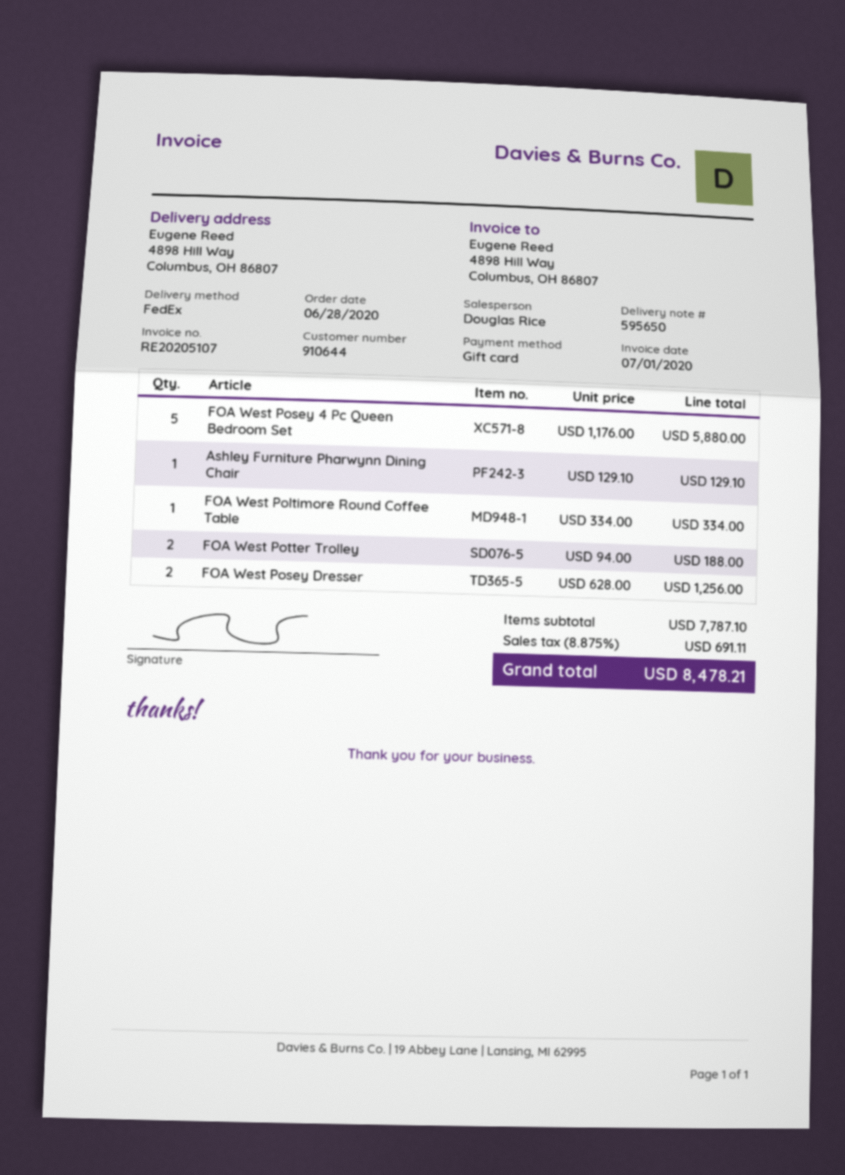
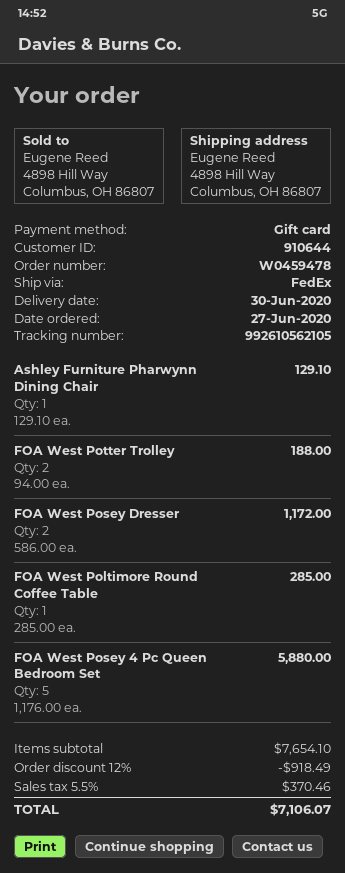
order date: 2020-06-28 -> 2020-06-27
FOA West Poltimore Round Coffee Table: 1 x 334.00 = 334.00 -> 1 x 285.00 = 285.00
FOA West Posey Dresser: 2 x 628.00 = 1256.00 -> 2 x 586.00 = 1172.00
subtotal: 7787.10 -> 7654.10
discount: none -> 12% = 918.49
tax: 8.875% = 691.11 -> 5.5% = 370.46
total: 8478.21 -> 7106.07

